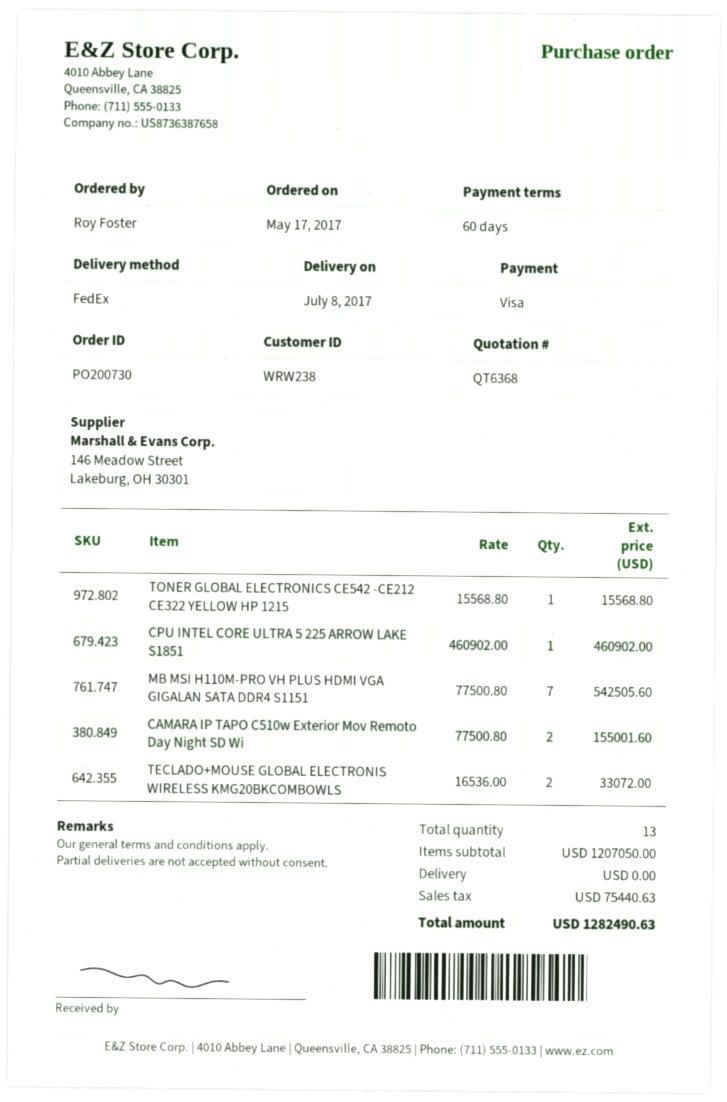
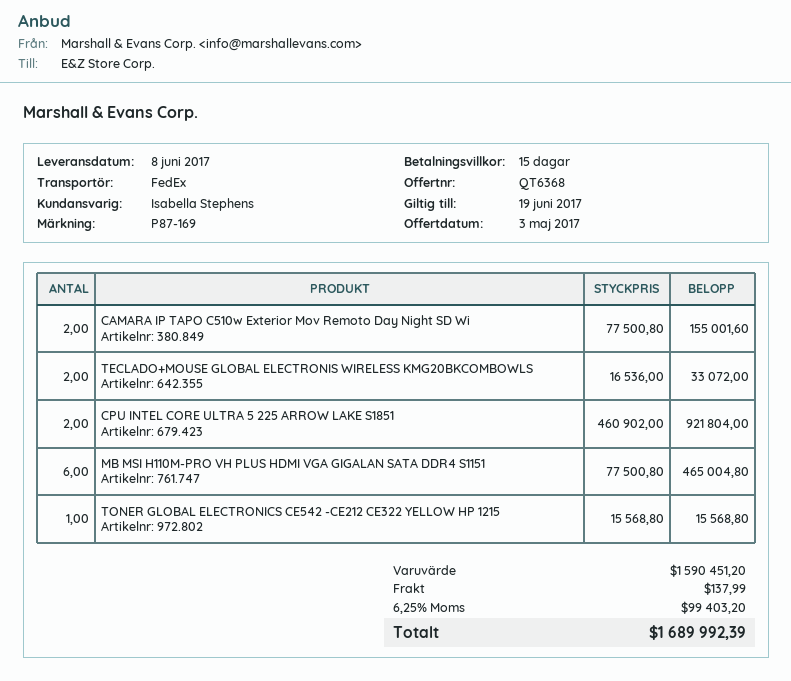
delivery date: 2017-07-08 -> 2017-06-08
payment terms: 60 days -> 15 days
CPU INTEL CORE ULTRA 5 225 ARROW LAKE S1851: 1 x 460902.00 = 460902.00 -> 2 x 460902.00 = 921804.00
MB MSI H110M-PRO VH PLUS HDMI VGA GIGALAN SATA DDR4 S1151: 7 x 77500.80 = 542505.60 -> 6 x 77500.80 = 465004.80
subtotal: 1207050.00 -> 1590451.20
shipping: 0.00 -> 137.99
tax: 75440.63 -> 99403.20
total: 1282490.63 -> 1689992.39

